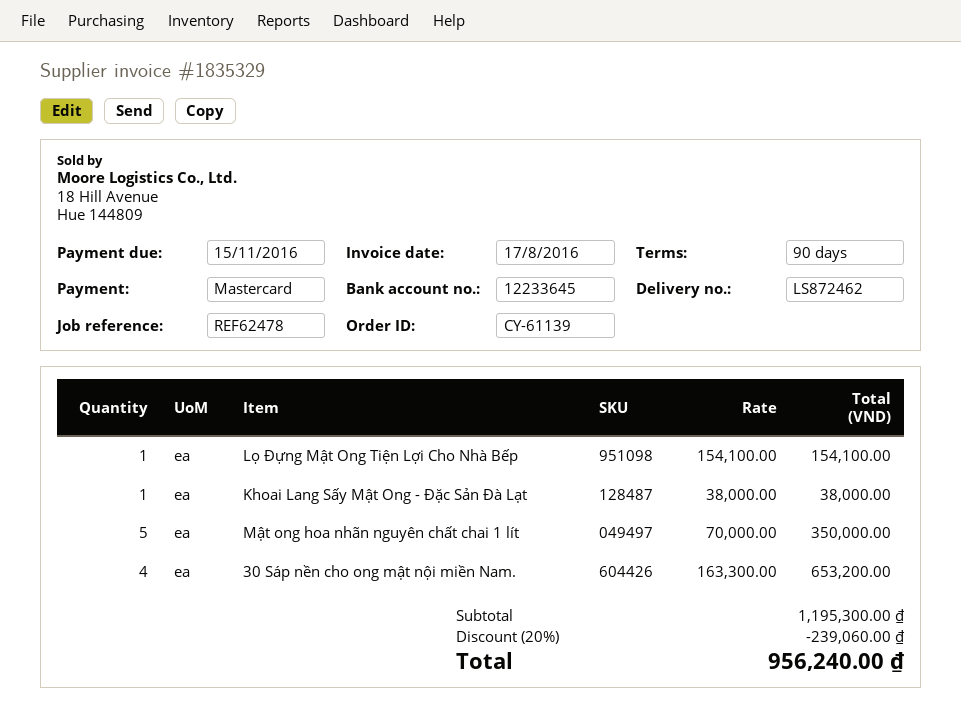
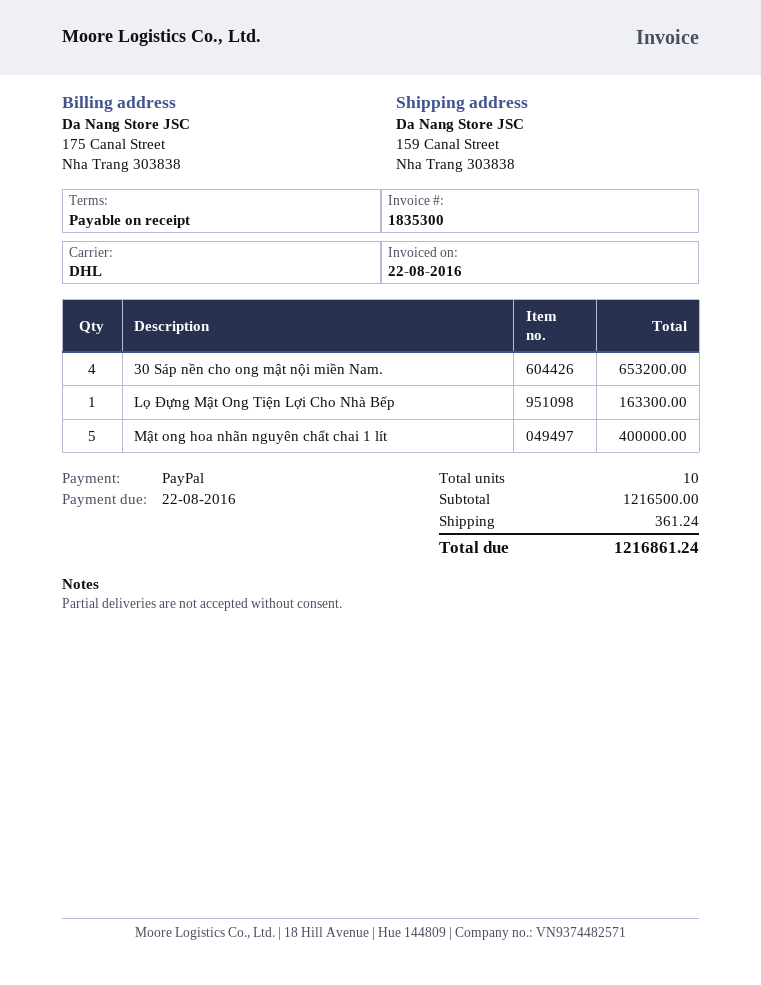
invoice number: 1835329 -> 1835300
invoice date: 2016-08-17 -> 2016-08-22
payment terms: 90 days -> on receipt
due date: 2016-11-15 -> 2016-08-22
payment method: Mastercard -> PayPal
Lọ Đựng Mật Ong Tiện Lợi Cho Nhà Bếp: 1 for 154100.00 -> 1 for 163300.00
Khoai Lang Sấy Mật Ong - Đặc Sản Đà Lạt: 1 for 38000.00 -> none
Mật ong hoa nhãn nguyên chất chai 1 lít: 5 for 350000.00 -> 5 for 400000.00
subtotal: 1195300.00 -> 1216500.00
discount: 20% = 239060.00 -> none
shipping: none -> 361.24
total: 956240.00 -> 1216861.24

